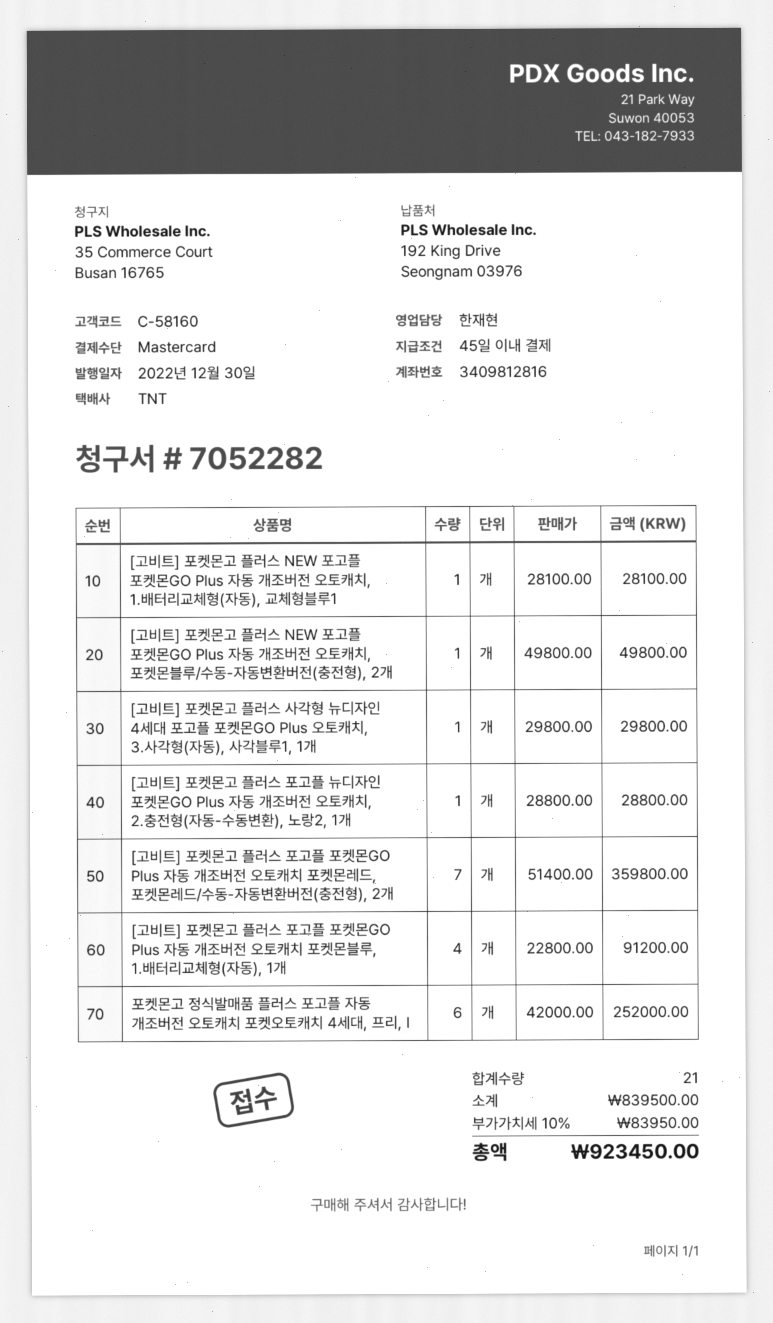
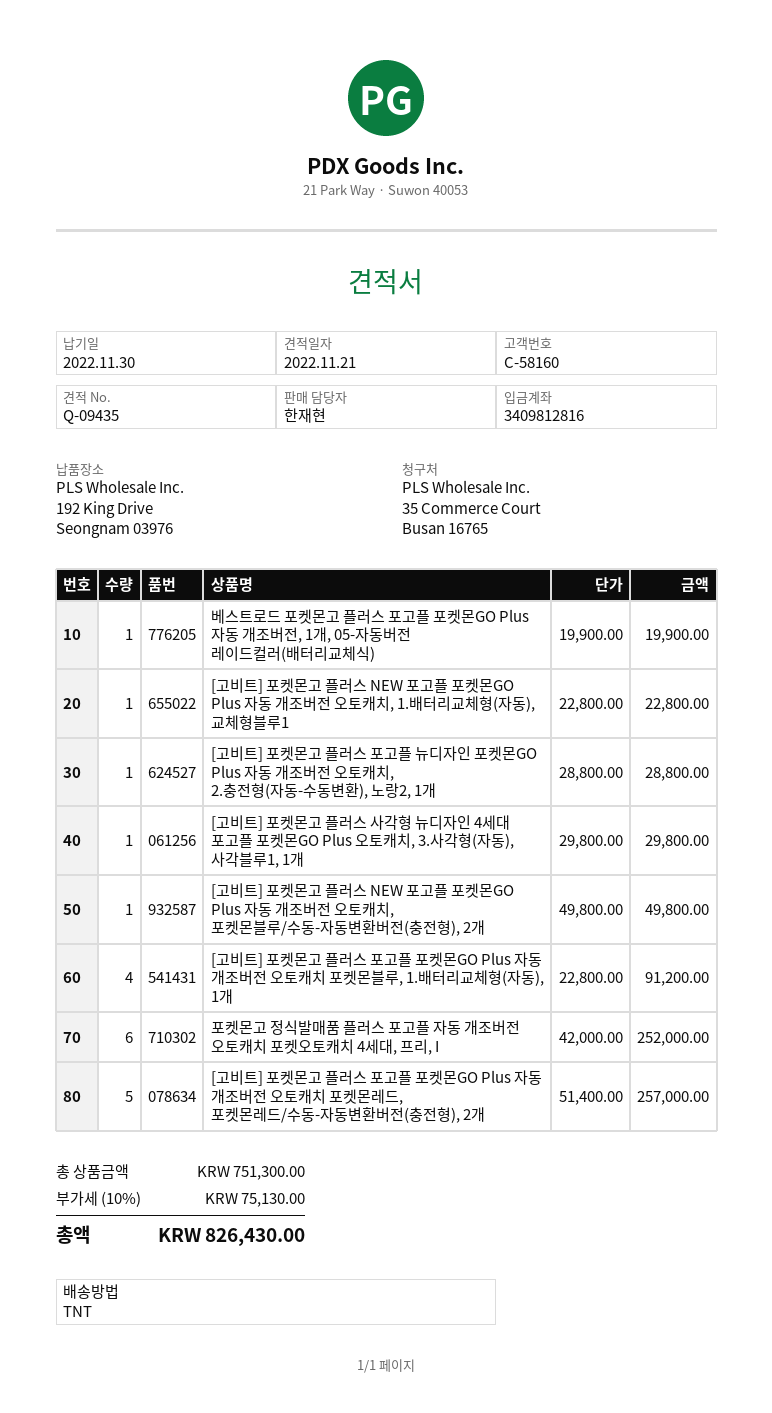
[고비트] 포켓몬고 플러스 NEW 포고플 포켓몬GO Plus 자동 개조버전 오토캐치, 1.배터리교체형(자동), 교체형블루1: 1 x 28100.00 = 28100.00 -> 1 x 22800.00 = 22800.00
[고비트] 포켓몬고 플러스 포고플 포켓몬GO Plus 자동 개조버전 오토캐치 포켓몬레드, 포켓몬레드/수동-자동변환버전(충전형), 2개: 7 x 51400.00 = 359800.00 -> 5 x 51400.00 = 257000.00
베스트로드 포켓몬고 플러스 포고플 포켓몬GO Plus 자동 개조버전, 1개, 05-자동버전 레이드컬러(배터리교체식): none -> 1 x 19900.00 = 19900.00
subtotal: 839500.00 -> 751300.00
tax: 10% = 83950.00 -> 10% = 75130.00
total: 923450.00 -> 826430.00

